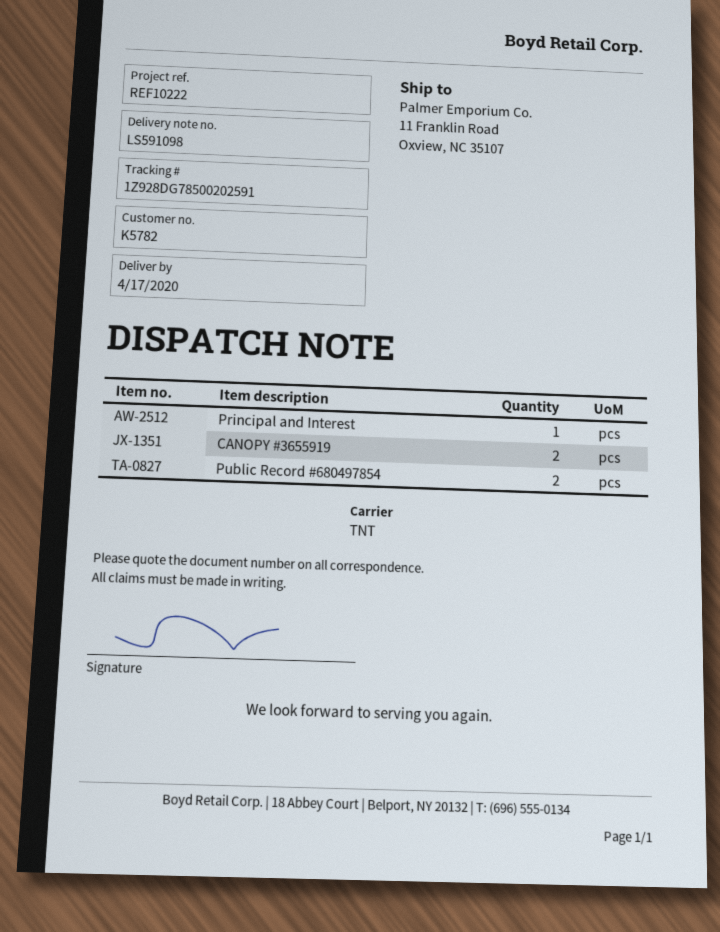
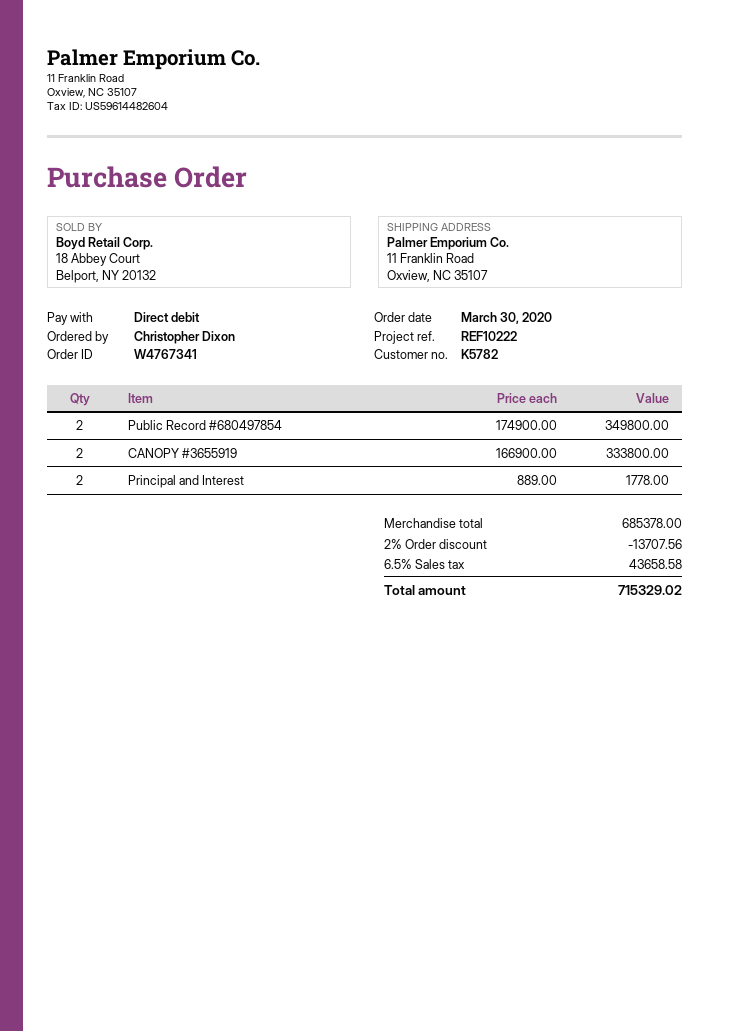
Principal and Interest: 1 -> 2

